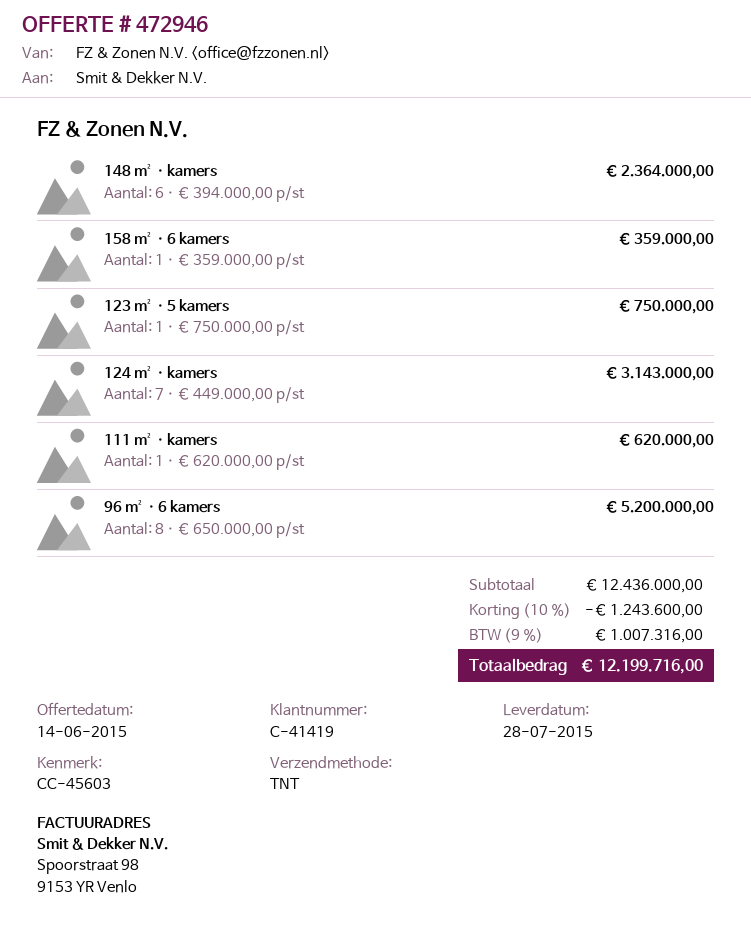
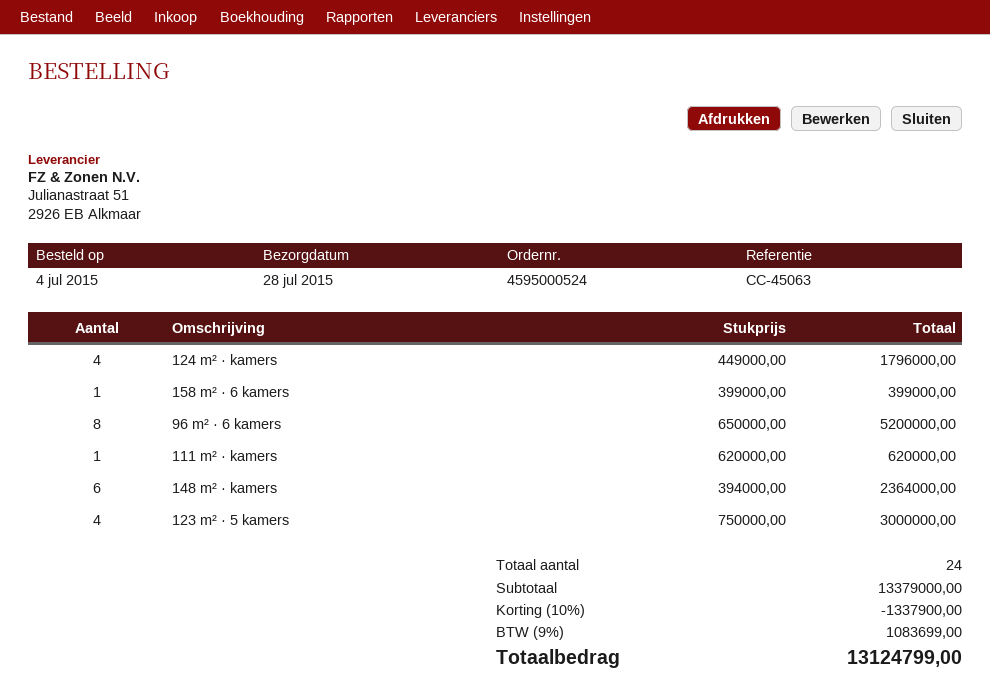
reference: CC-45603 -> CC-45063
158 m² · 6 kamers: 1 x 359000.00 = 359000.00 -> 1 x 399000.00 = 399000.00
123 m² · 5 kamers: 1 x 750000.00 = 750000.00 -> 4 x 750000.00 = 3000000.00
124 m² · kamers: 7 x 449000.00 = 3143000.00 -> 4 x 449000.00 = 1796000.00
subtotal: 12436000.00 -> 13379000.00
discount: 10% = 1243600.00 -> 10% = 1337900.00
tax: 9% = 1007316.00 -> 9% = 1083699.00
total: 12199716.00 -> 13124799.00

